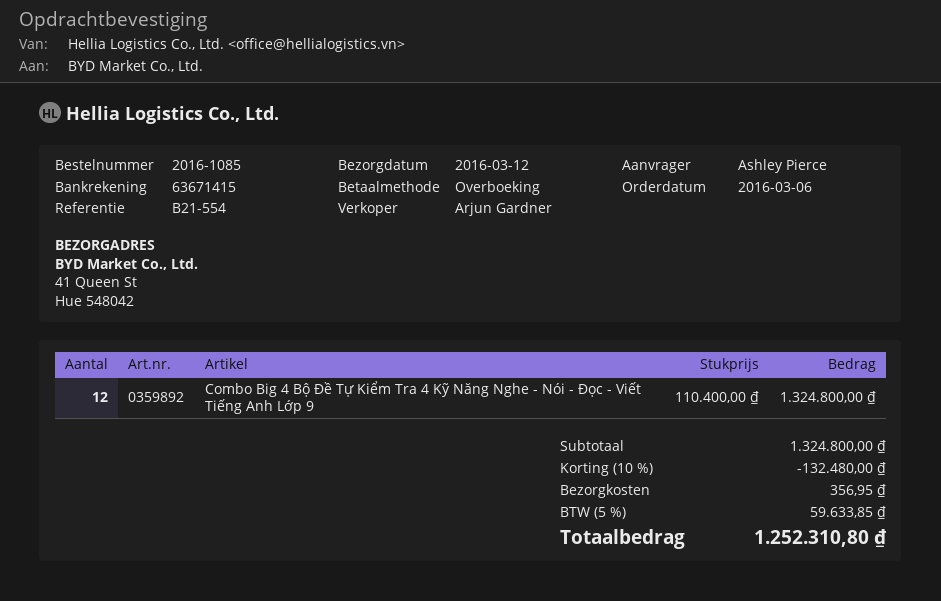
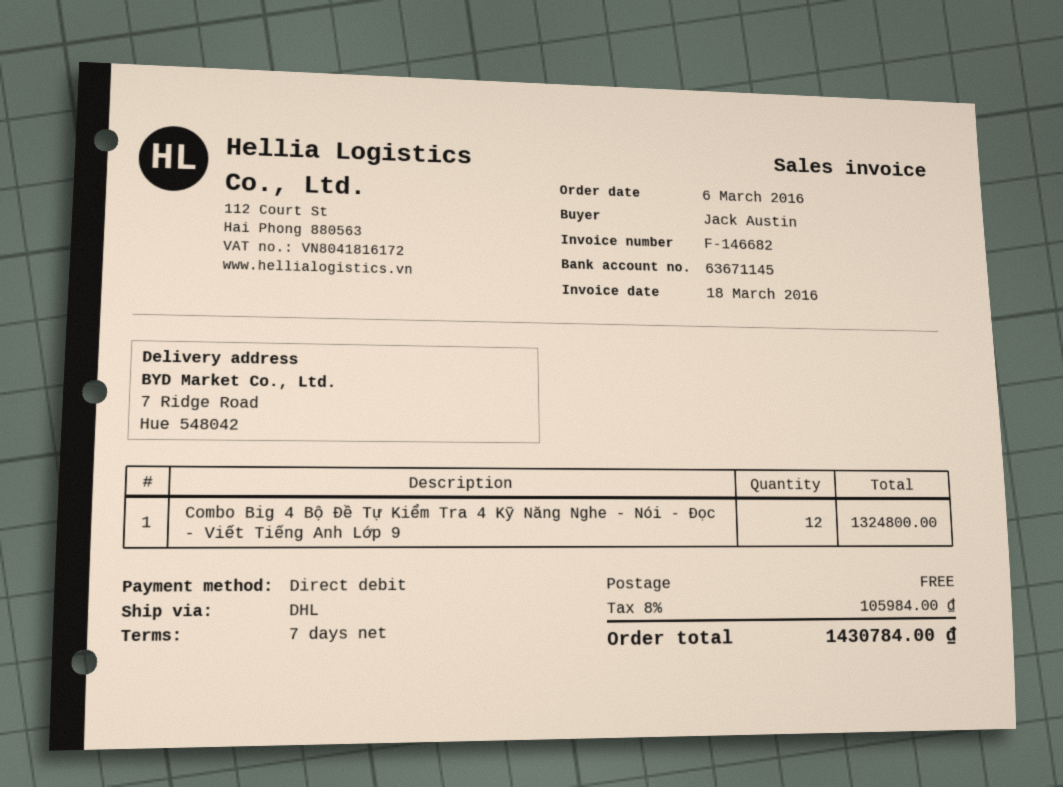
ordered by: Ashley Pierce -> Jack Austin
payment method: bank transfer -> direct debit
bank account: 63671415 -> 63671145
ship to: 41 Queen St, Hue 548042 -> 7 Ridge Road, Hue 548042
discount: 10% = 132480.00 -> none
shipping: 356.95 -> 0.00
tax: 5% = 59633.85 -> 8% = 105984.00
total: 1252310.80 -> 1430784.00

